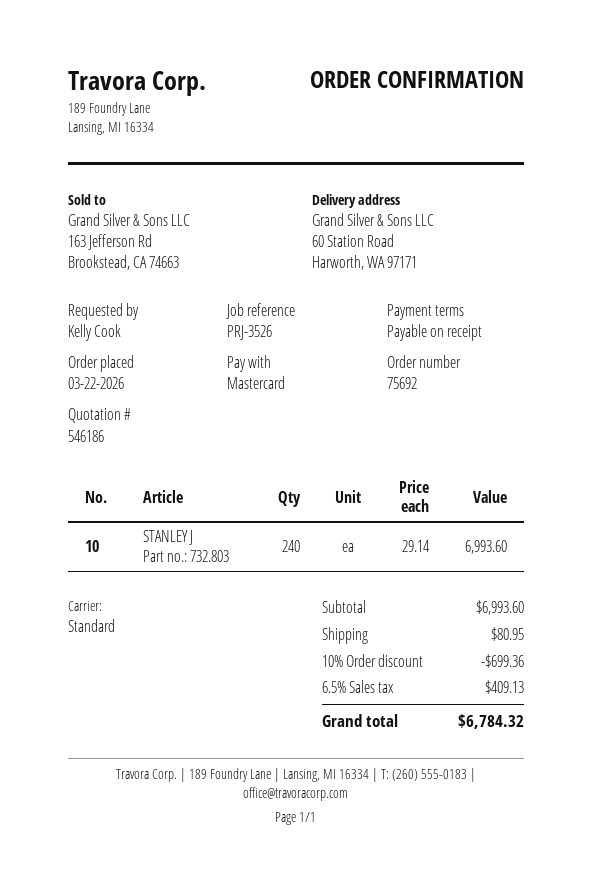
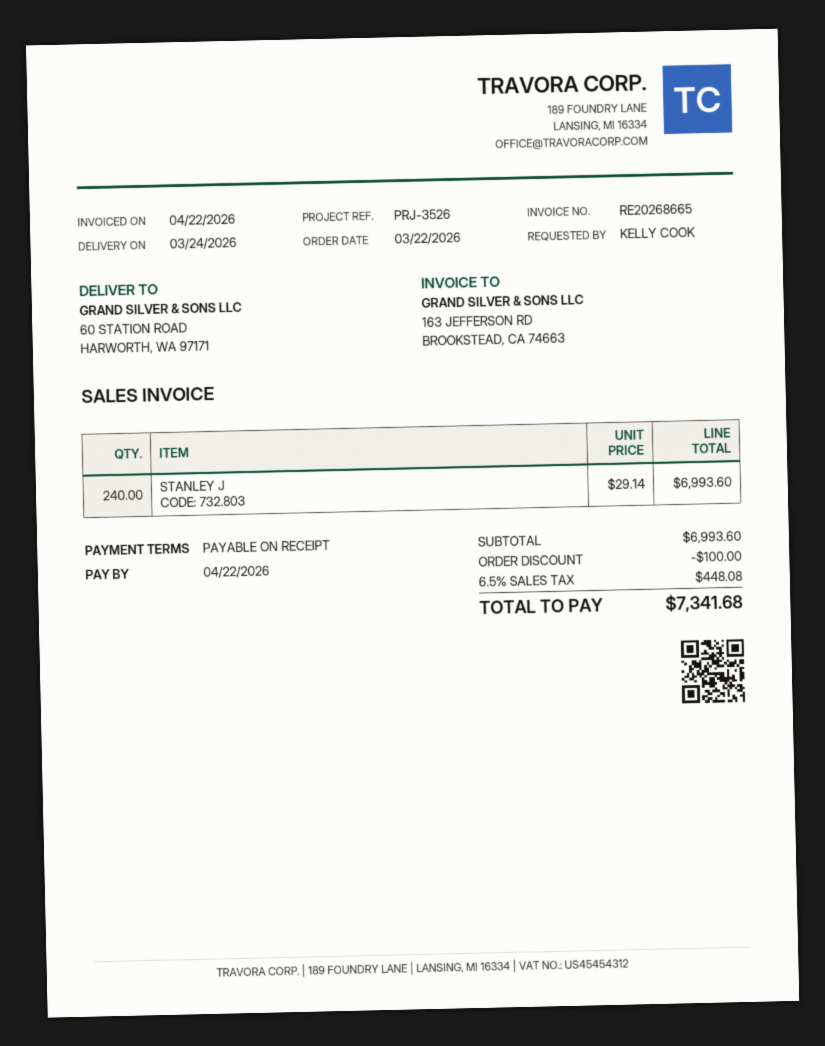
discount: 699.36 -> 100.00
shipping: 80.95 -> none
tax: 6.5% = 409.13 -> 6.5% = 448.08
total: 6784.32 -> 7341.68

